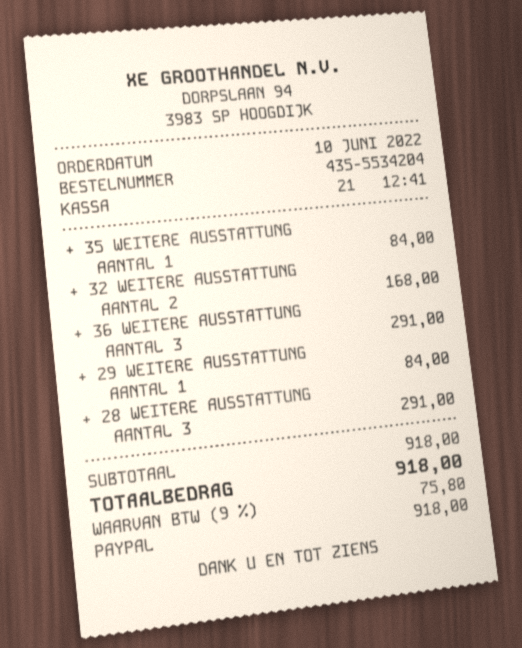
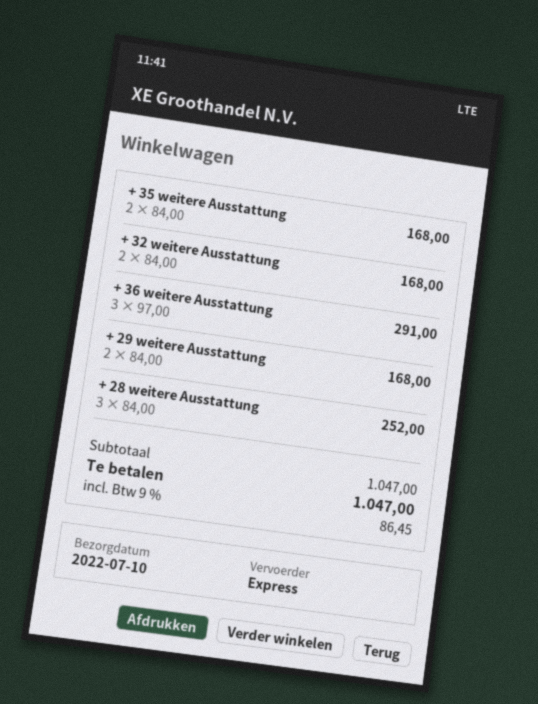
+ 35 WEITERE AUSSTATTUNG: 1 for 84.00 -> 2 for 168.00
+ 29 WEITERE AUSSTATTUNG: 1 for 84.00 -> 2 for 168.00
+ 28 WEITERE AUSSTATTUNG: 3 for 291.00 -> 3 for 252.00
subtotal: 918.00 -> 1047.00
tax: 9% = 75.80 -> 9% = 86.45
total: 918.00 -> 1047.00

